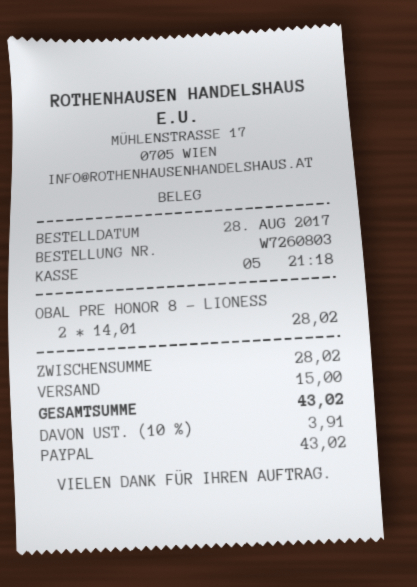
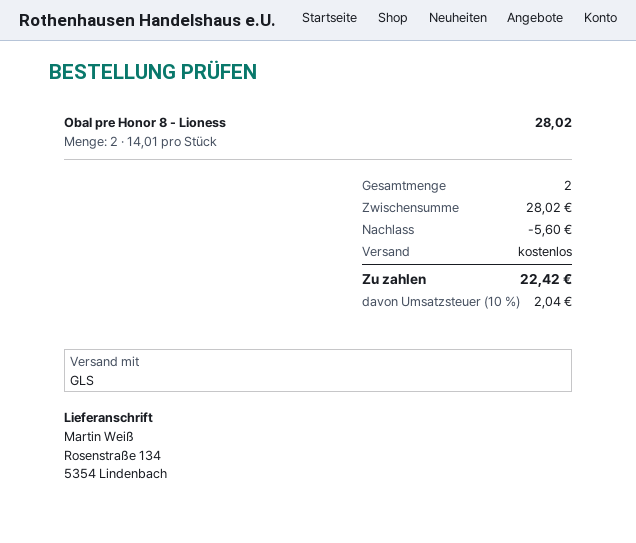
discount: none -> 5.60
shipping: 15.00 -> 0.00
tax: 10% = 3.91 -> 10% = 2.04
total: 43.02 -> 22.42

